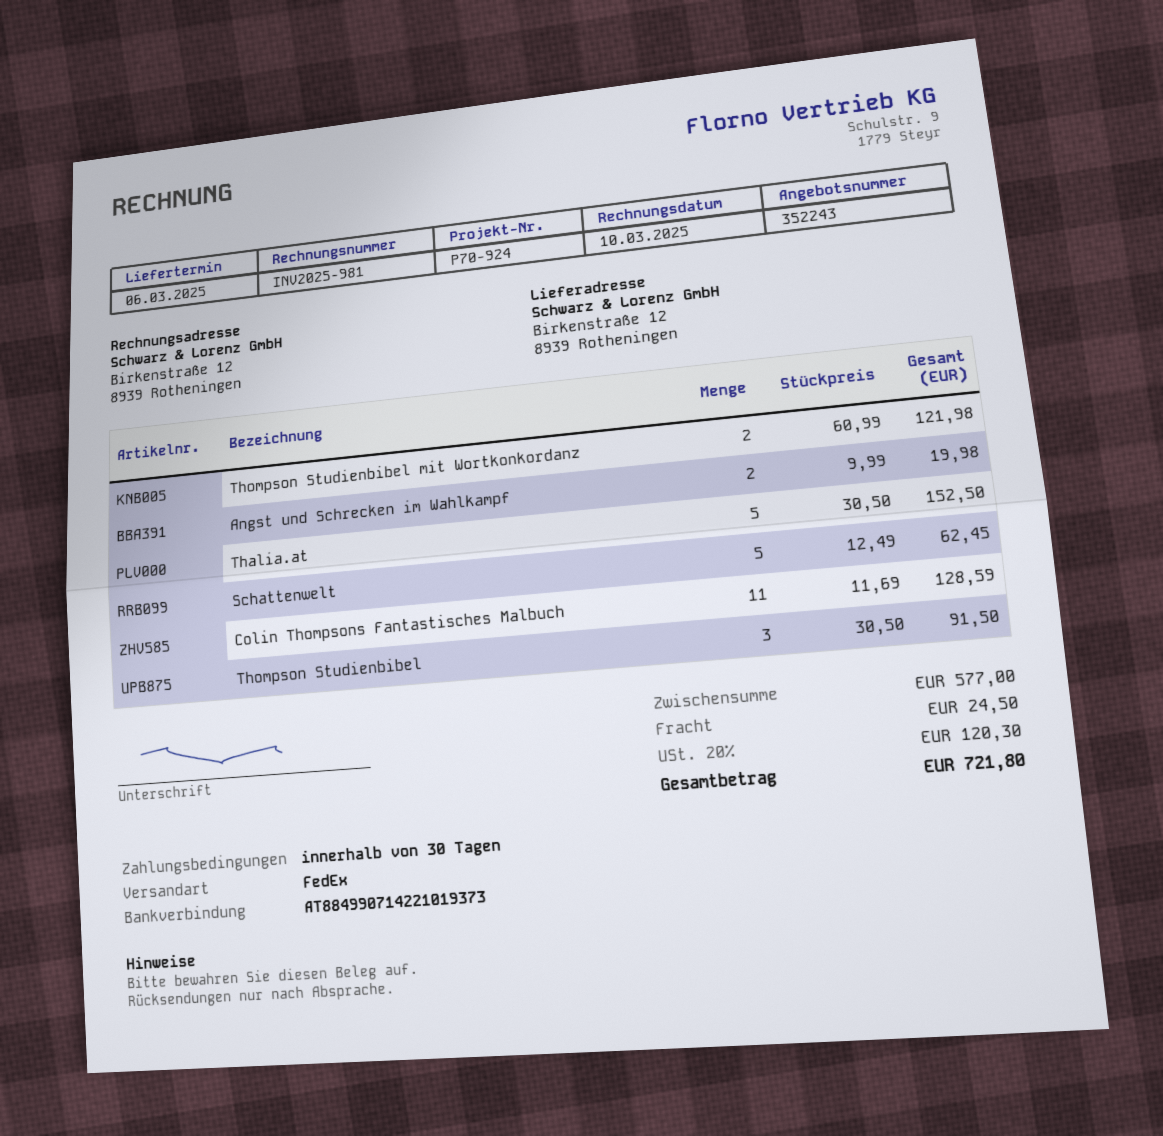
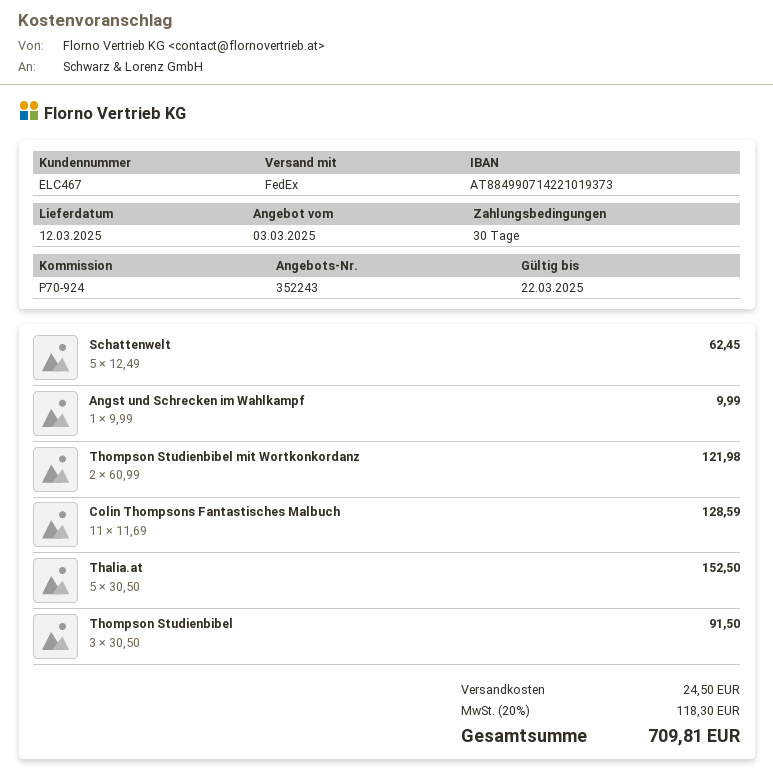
delivery date: 2025-03-06 -> 2025-03-12
Angst und Schrecken im Wahlkampf: 2 x 9.99 = 19.98 -> 1 x 9.99 = 9.99
tax: 20% = 120.30 -> 20% = 118.30
total: 721.80 -> 709.81

